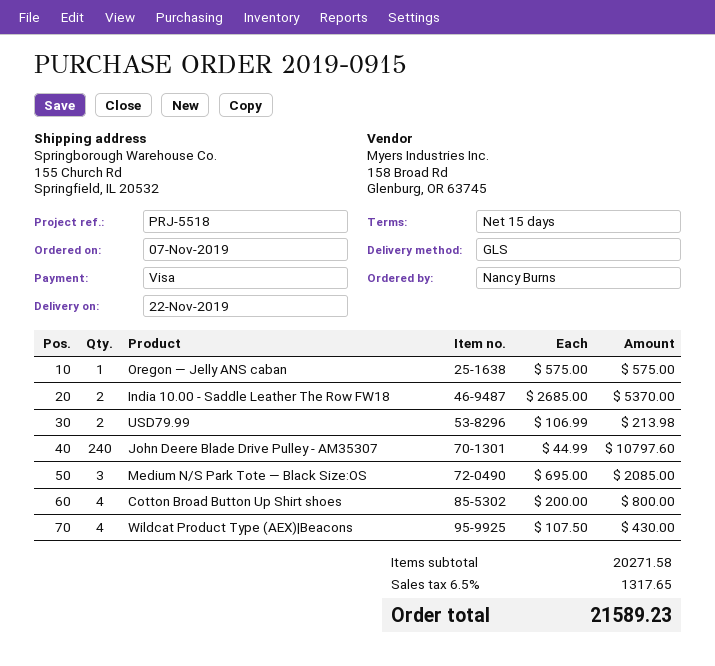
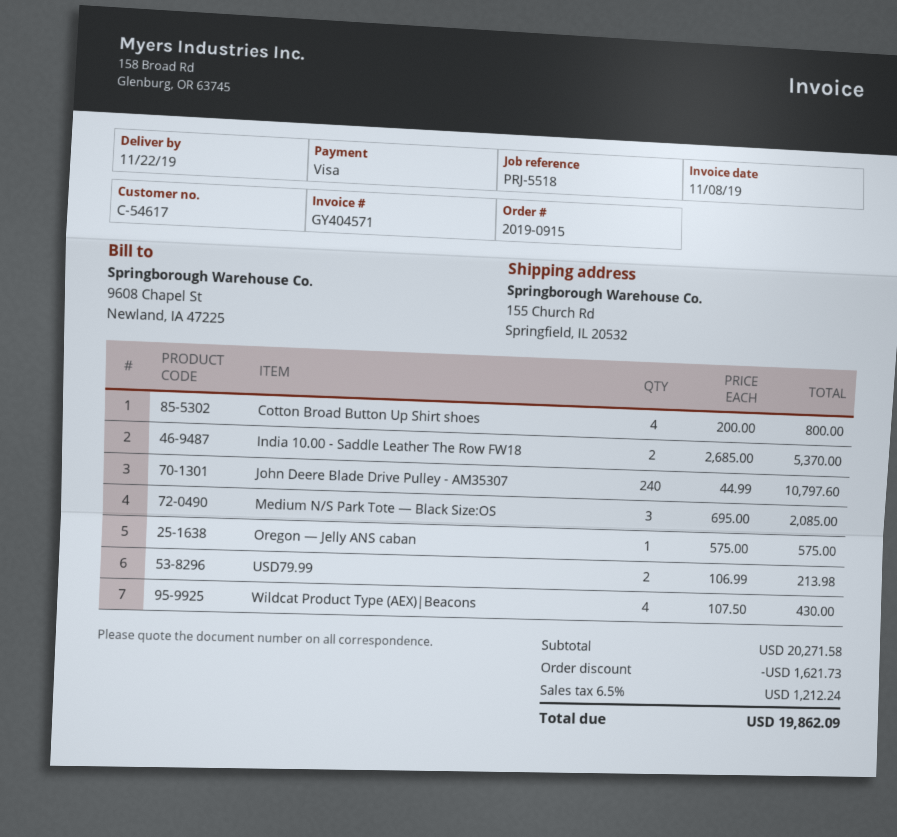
discount: none -> 1621.73
tax: 6.5% = 1317.65 -> 6.5% = 1212.24
total: 21589.23 -> 19862.09

